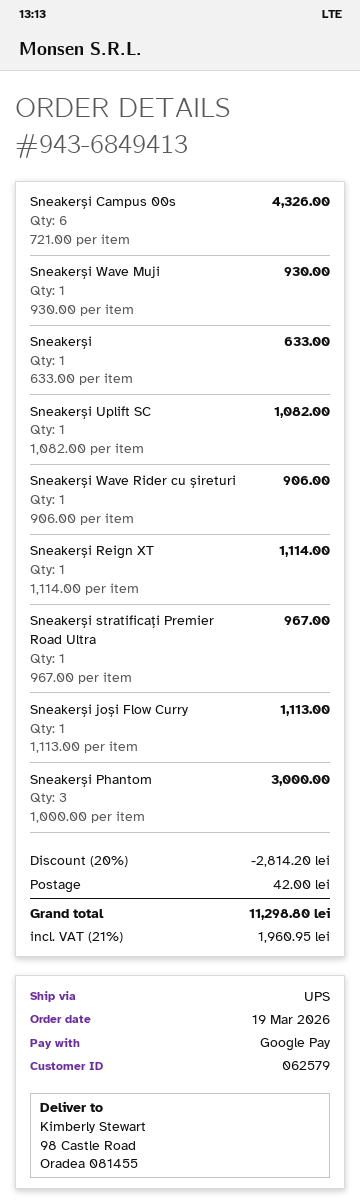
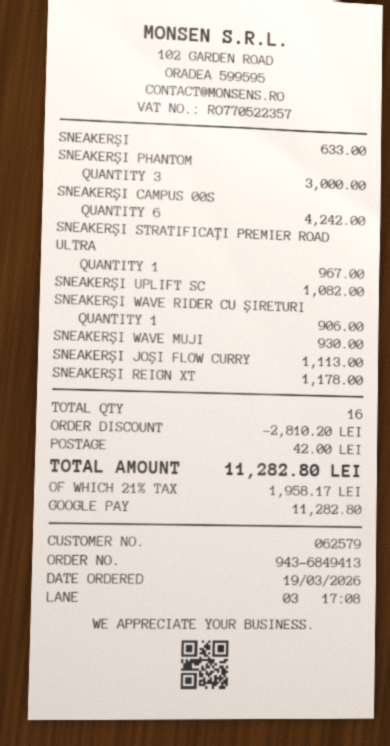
Sneakerși Campus 00s: 6 for 4326.00 -> 6 for 4242.00
Sneakerși Reign XT: 1 for 1114.00 -> 1 for 1178.00
discount: 2814.20 -> 2810.20
tax: 21% = 1960.95 -> 21% = 1958.17
total: 11298.80 -> 11282.80

